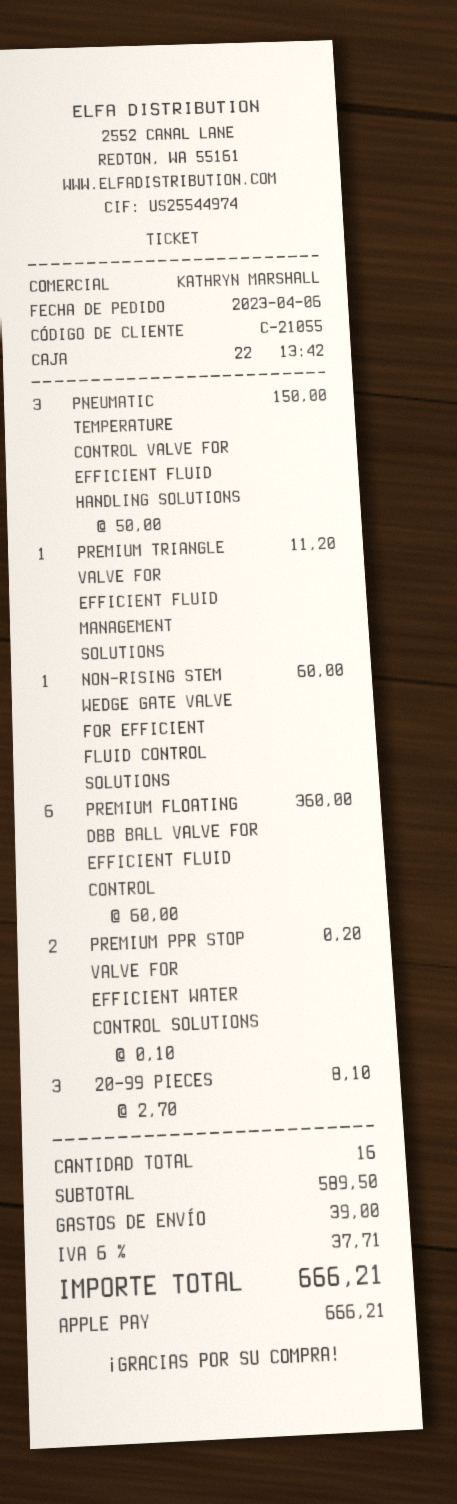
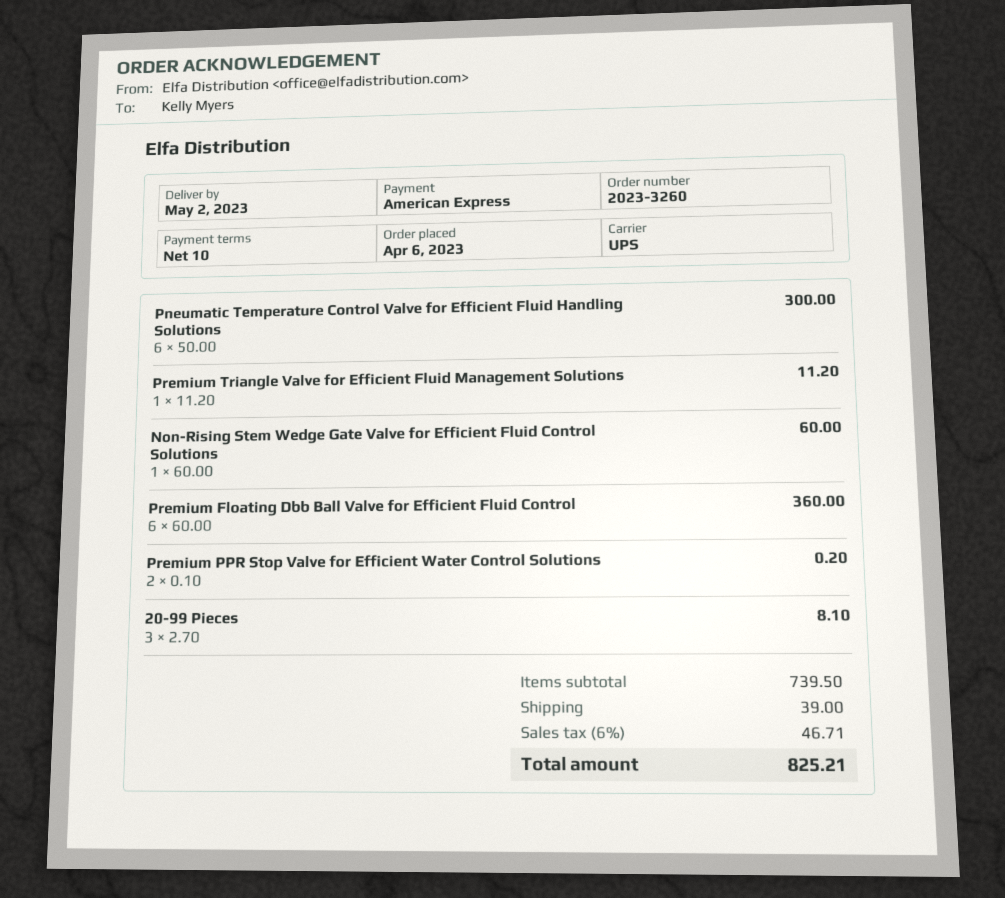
payment method: Apple Pay -> American Express
PNEUMATIC TEMPERATURE CONTROL VALVE FOR EFFICIENT FLUID HANDLING SOLUTIONS: 3 x 50.00 = 150.00 -> 6 x 50.00 = 300.00
subtotal: 589.50 -> 739.50
tax: 6% = 37.71 -> 6% = 46.71
total: 666.21 -> 825.21

